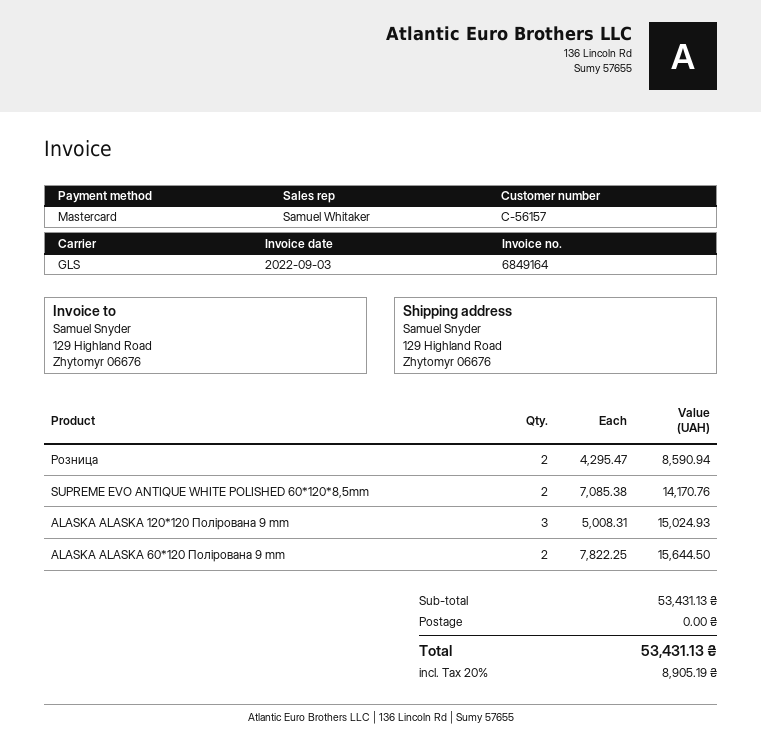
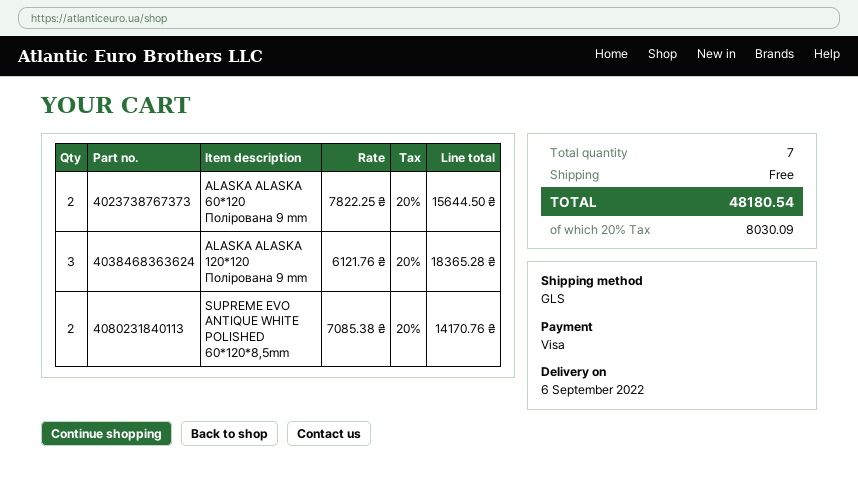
payment method: Mastercard -> Visa
Розница: 2 x 4295.47 = 8590.94 -> none
ALASKA ALASKA 120*120 Полірована 9 mm: 3 x 5008.31 = 15024.93 -> 3 x 6121.76 = 18365.28
tax: 20% = 8905.19 -> 20% = 8030.09
total: 53431.13 -> 48180.54

